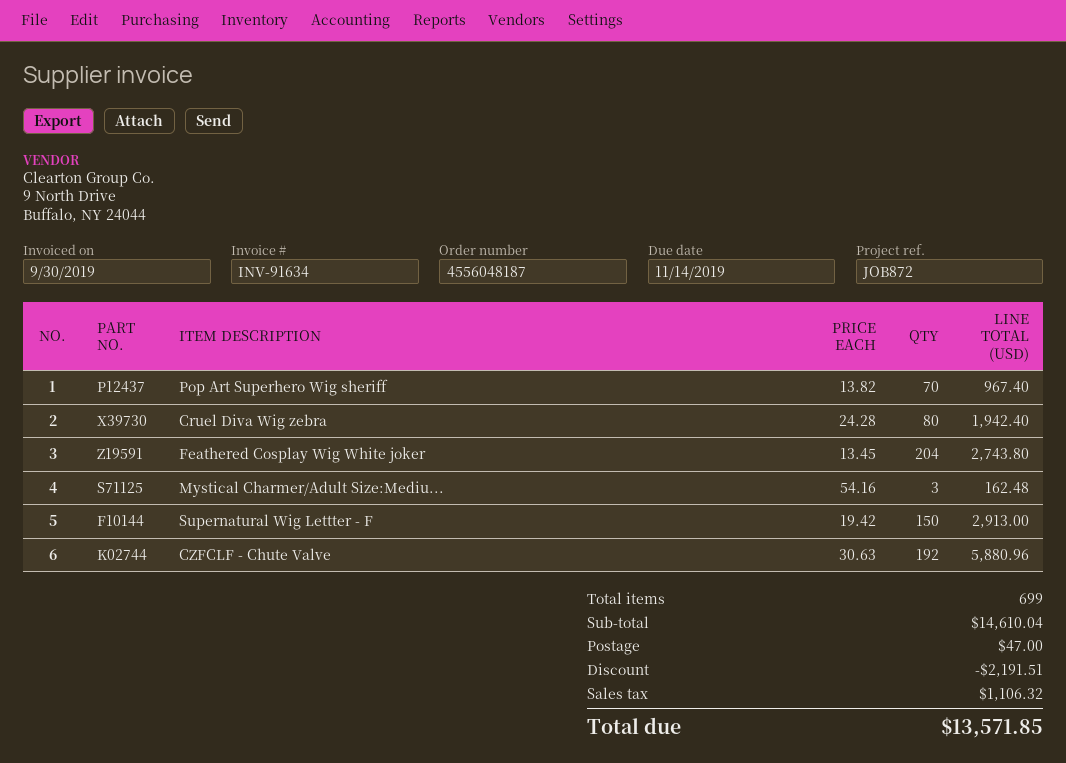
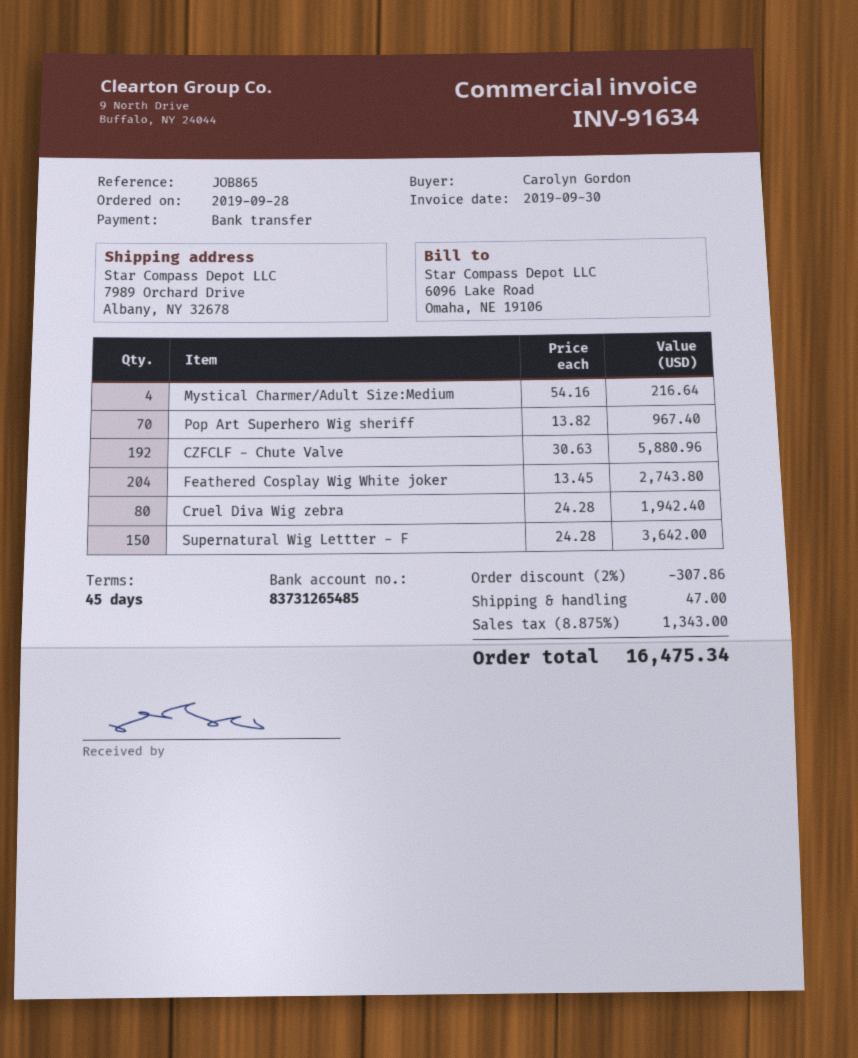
reference: JOB872 -> JOB865
Mystical Charmer/Adult Size:Mediu...: 3 x 54.16 = 162.48 -> 4 x 54.16 = 216.64
Supernatural Wig Lettter - F: 150 x 19.42 = 2913.00 -> 150 x 24.28 = 3642.00
discount: 2191.51 -> 307.86
tax: 1106.32 -> 1343.00
total: 13571.85 -> 16475.34

